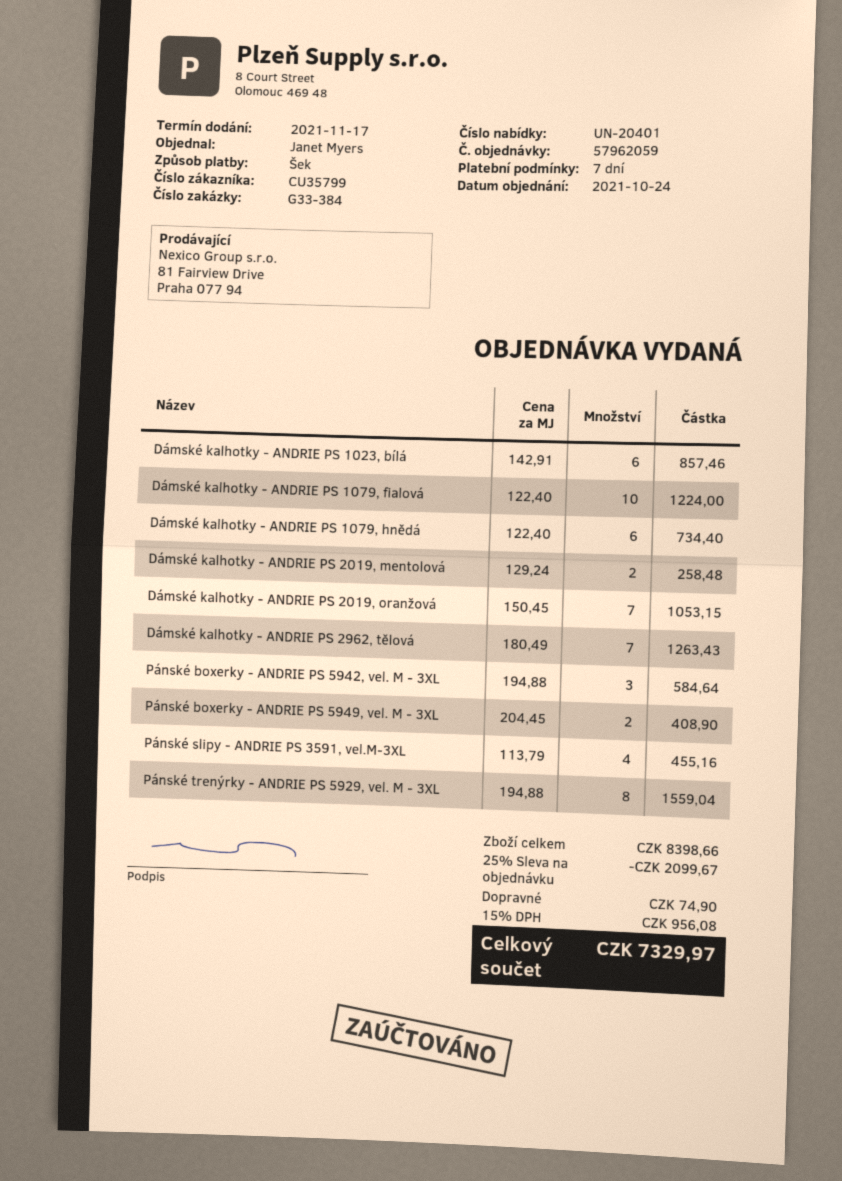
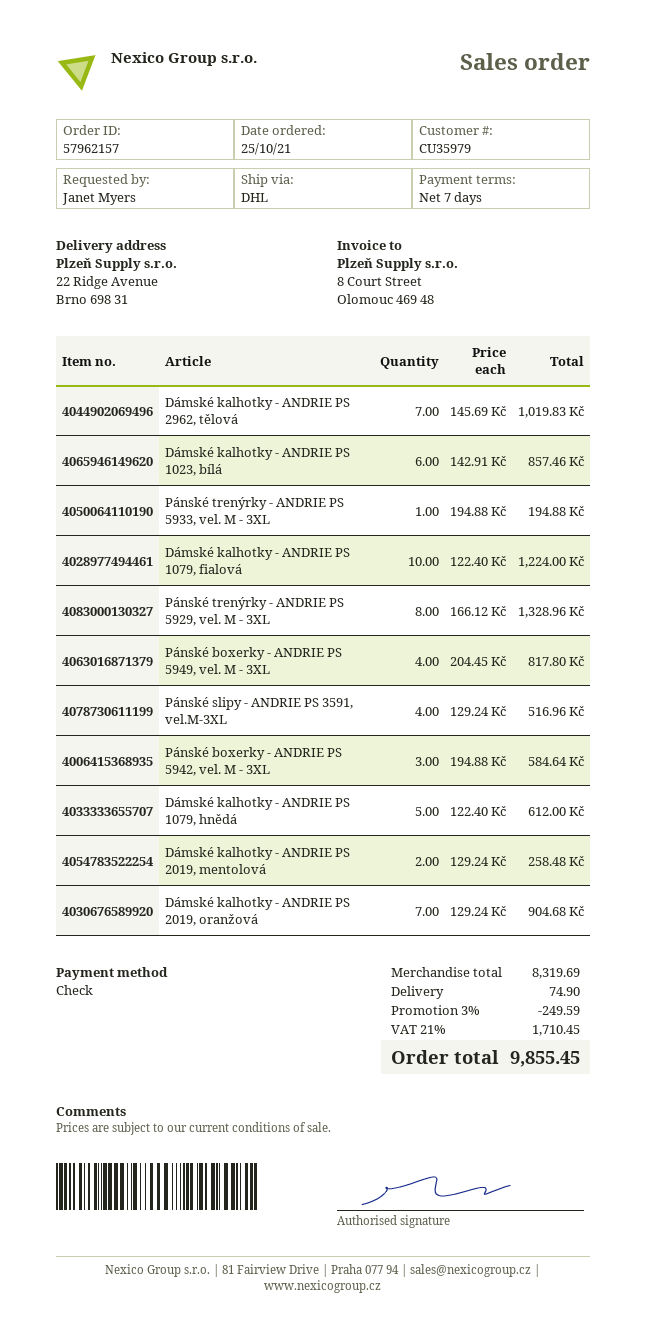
order number: 57962059 -> 57962157
order date: 2021-10-24 -> 2021-10-25
customer number: CU35799 -> CU35979
Dámské kalhotky - ANDRIE PS 1079, hnědá: 6 x 122.40 = 734.40 -> 5 x 122.40 = 612.00
Dámské kalhotky - ANDRIE PS 2019, oranžová: 7 x 150.45 = 1053.15 -> 7 x 129.24 = 904.68
Dámské kalhotky - ANDRIE PS 2962, tělová: 7 x 180.49 = 1263.43 -> 7 x 145.69 = 1019.83
Pánské boxerky - ANDRIE PS 5949, vel. M - 3XL: 2 x 204.45 = 408.90 -> 4 x 204.45 = 817.80
Pánské slipy - ANDRIE PS 3591, vel.M-3XL: 4 x 113.79 = 455.16 -> 4 x 129.24 = 516.96
Pánské trenýrky - ANDRIE PS 5929, vel. M - 3XL: 8 x 194.88 = 1559.04 -> 8 x 166.12 = 1328.96
Pánské trenýrky - ANDRIE PS 5933, vel. M - 3XL: none -> 1 x 194.88 = 194.88
subtotal: 8398.66 -> 8319.69
discount: 25% = 2099.67 -> 3% = 249.59
tax: 15% = 956.08 -> 21% = 1710.45
total: 7329.97 -> 9855.45

